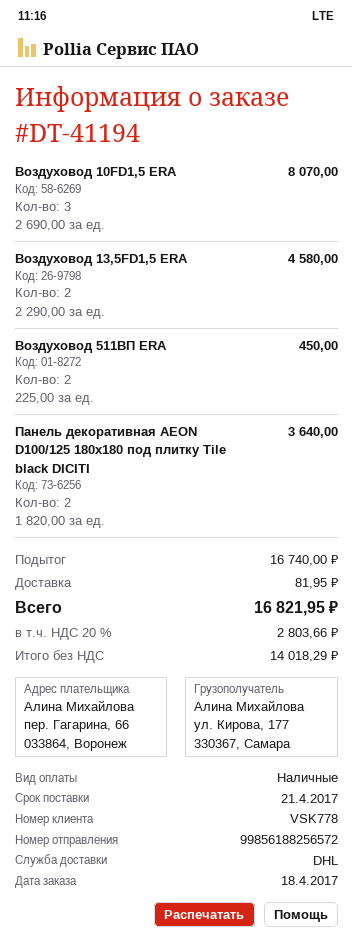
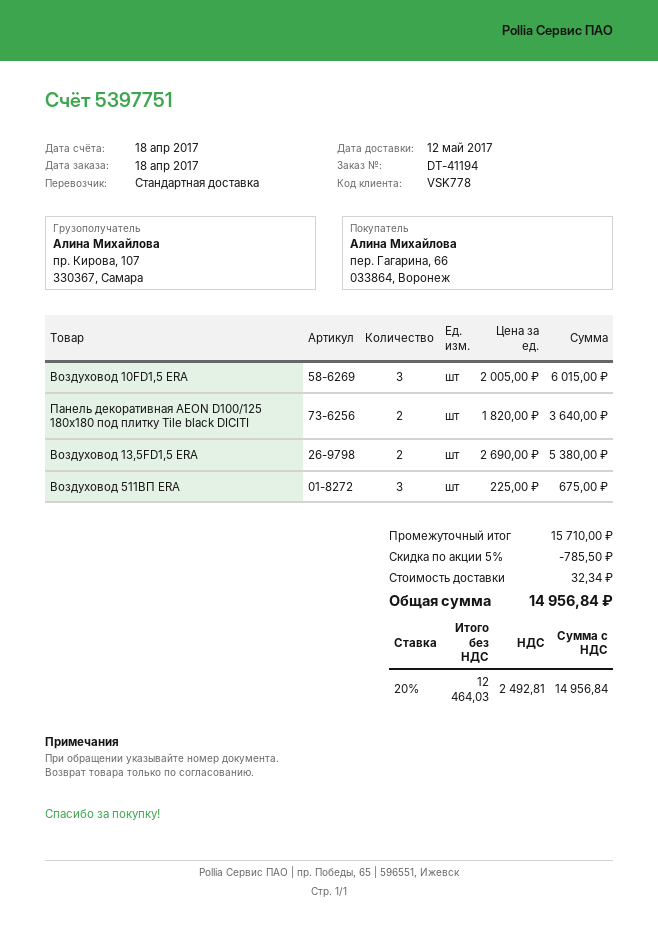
delivery date: 2017-04-21 -> 2017-05-12
shipping method: DHL -> standard
ship to: ул. Кирова, 177, 330367, Самара -> пр. Кирова, 107, 330367, Самара
Воздуховод 10FD1,5 ERA: 3 x 2690.00 = 8070.00 -> 3 x 2005.00 = 6015.00
Воздуховод 13,5FD1,5 ERA: 2 x 2290.00 = 4580.00 -> 2 x 2690.00 = 5380.00
Воздуховод 511ВП ERA: 2 x 225.00 = 450.00 -> 3 x 225.00 = 675.00
subtotal: 16740.00 -> 15710.00
discount: none -> 5% = 785.50
shipping: 81.95 -> 32.34
net: 14018.29 -> 12464.03
tax: 20% = 2803.66 -> 20% = 2492.81
total: 16821.95 -> 14956.84

